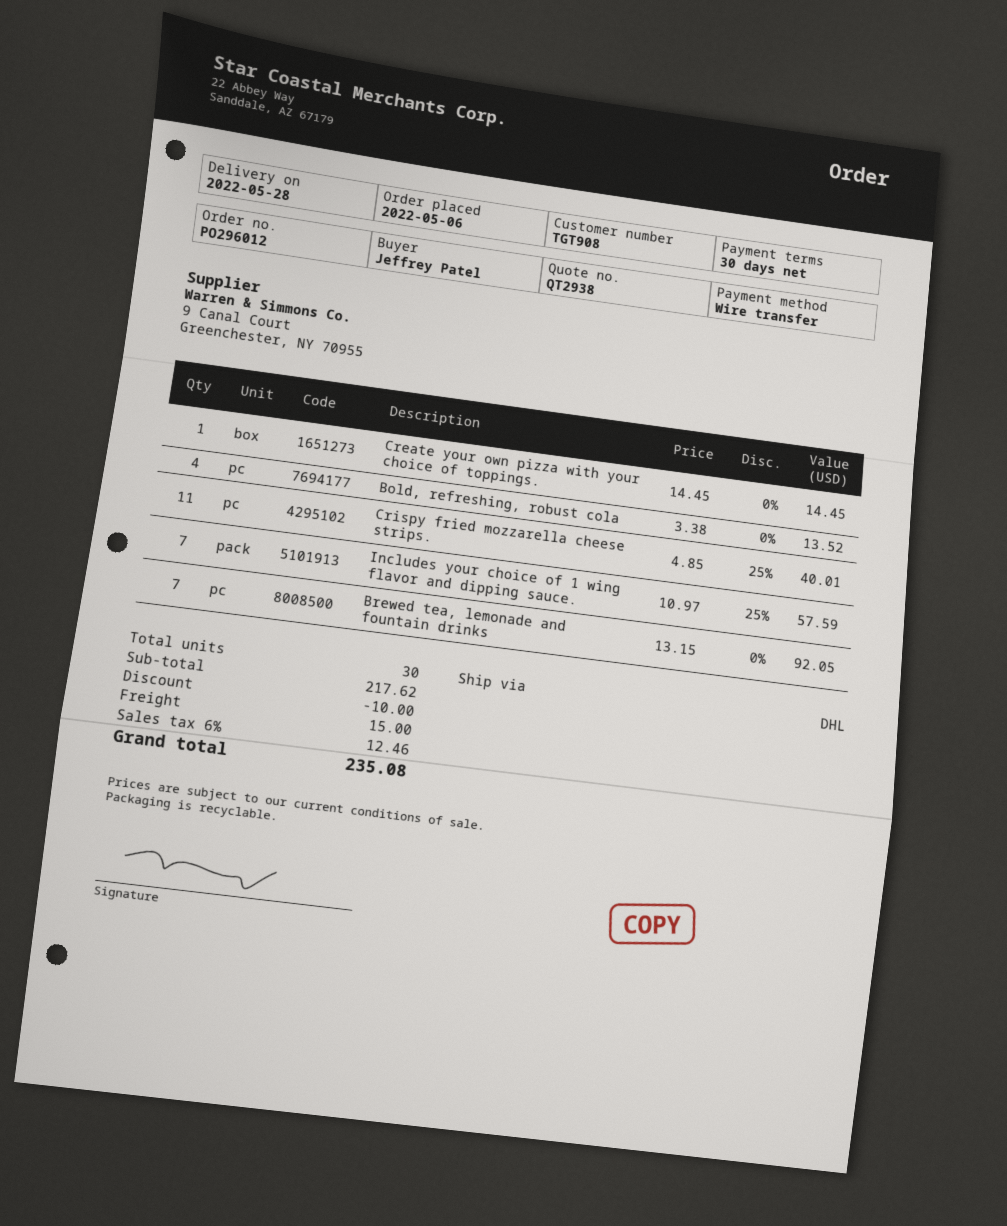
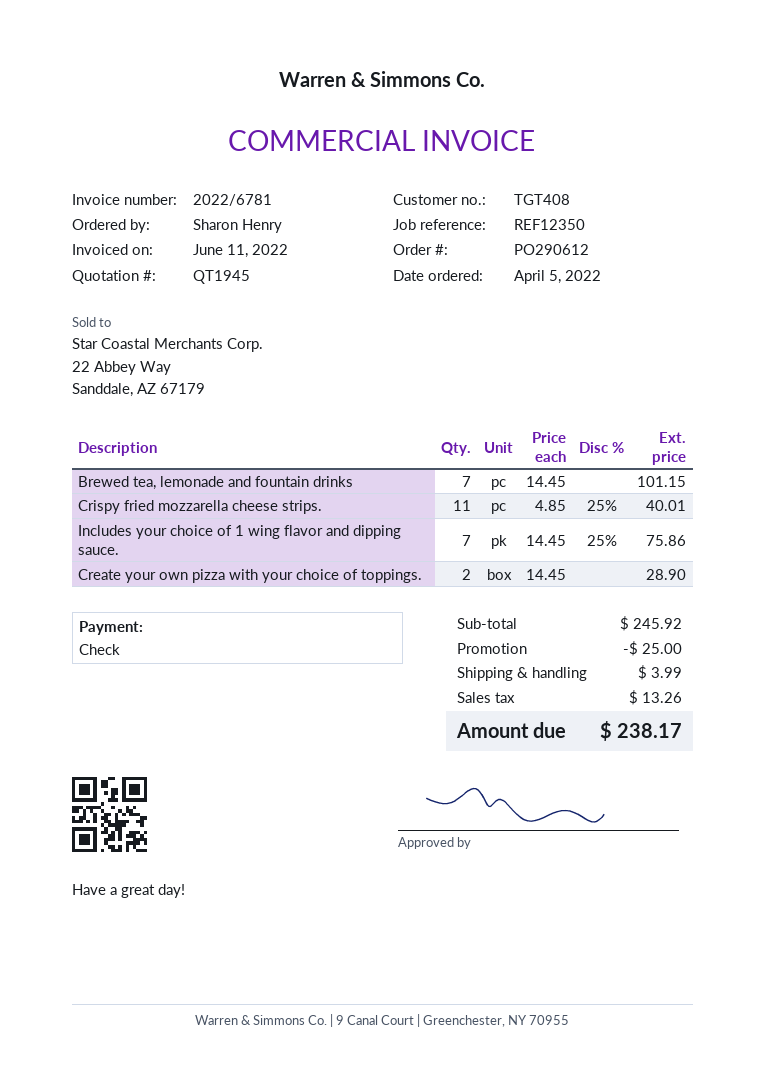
quote number: QT2938 -> QT1945
order number: PO296012 -> PO290612
order date: 2022-05-06 -> 2022-04-05
customer number: TGT908 -> TGT408
ordered by: Jeffrey Patel -> Sharon Henry
payment method: bank transfer -> cheque
Create your own pizza with your choice of toppings.: 1 x 14.45 = 14.45 -> 2 x 14.45 = 28.90
Bold, refreshing, robust cola: 4 x 3.38 = 13.52 -> none
Includes your choice of 1 wing flavor and dipping sauce.: 7 x 10.97 - 25% = 57.59 -> 7 x 14.45 - 25% = 75.86
Brewed tea, lemonade and fountain drinks: 7 x 13.15 = 92.05 -> 7 x 14.45 = 101.15
subtotal: 217.62 -> 245.92
discount: 10.00 -> 25.00
shipping: 15.00 -> 3.99
tax: 12.46 -> 13.26
total: 235.08 -> 238.17

